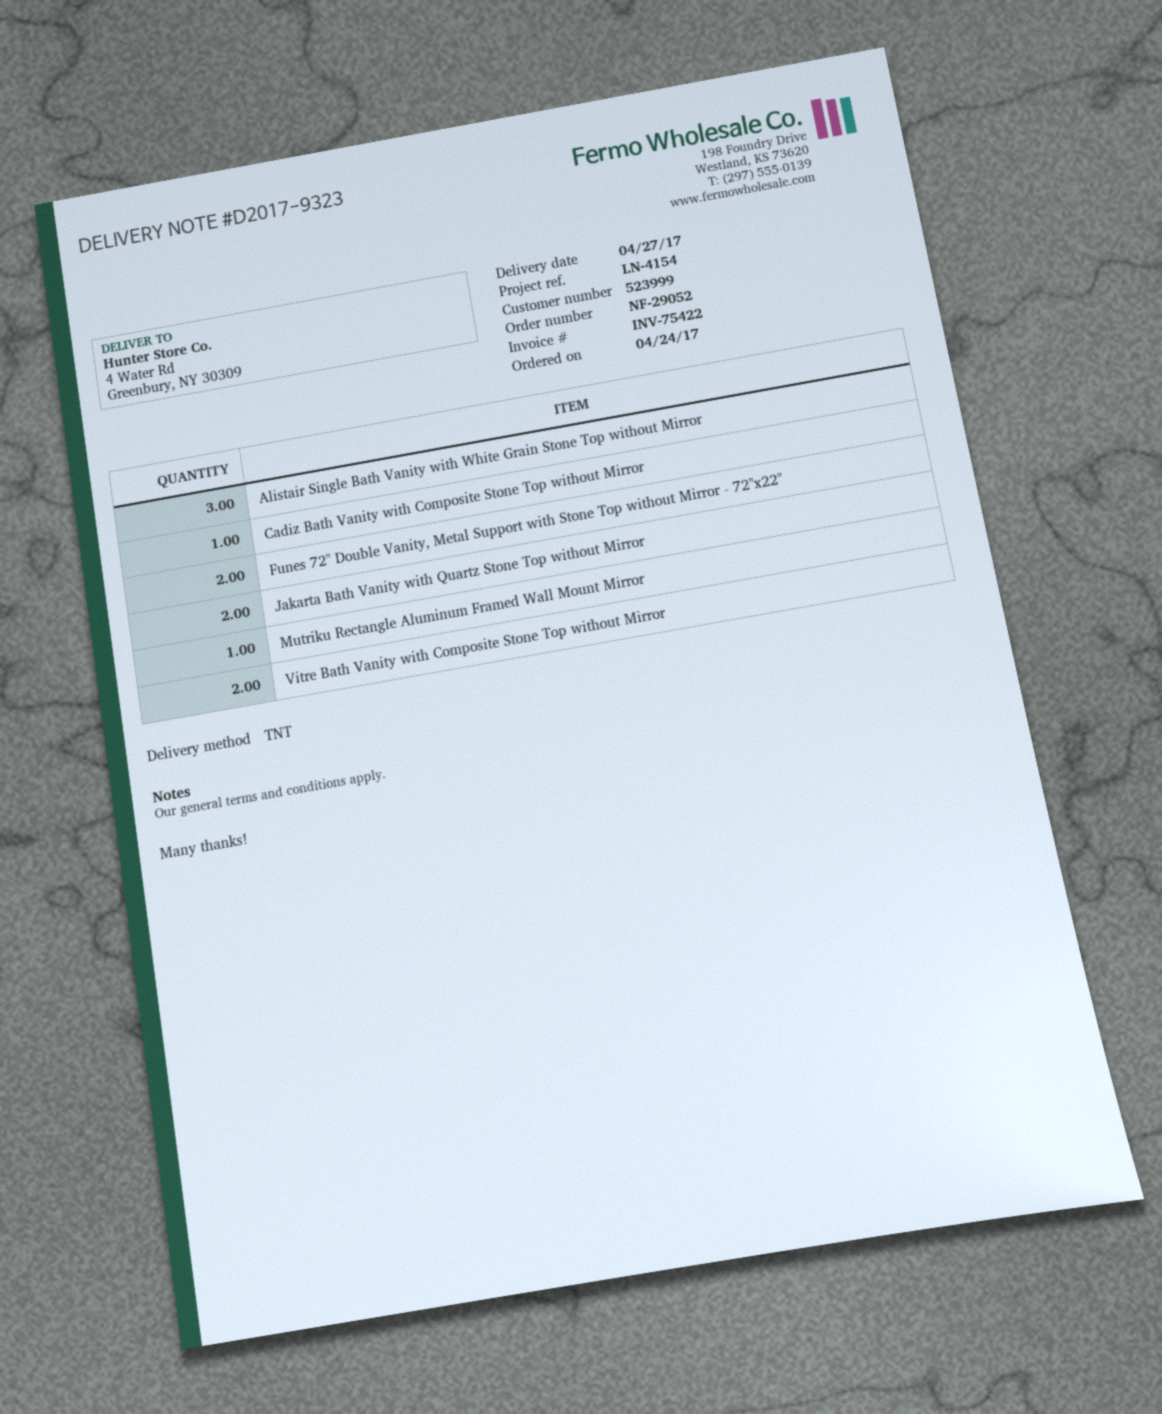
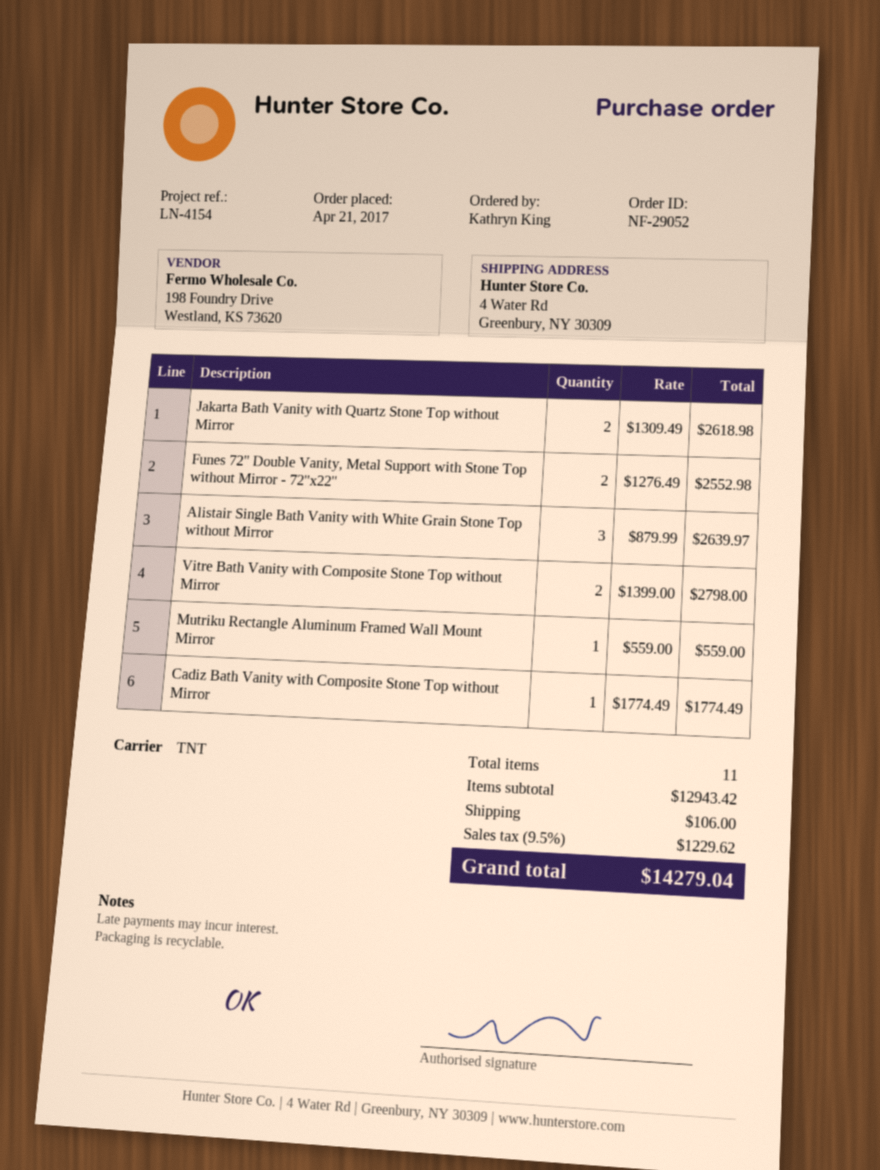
order date: 2017-04-24 -> 2017-04-21

